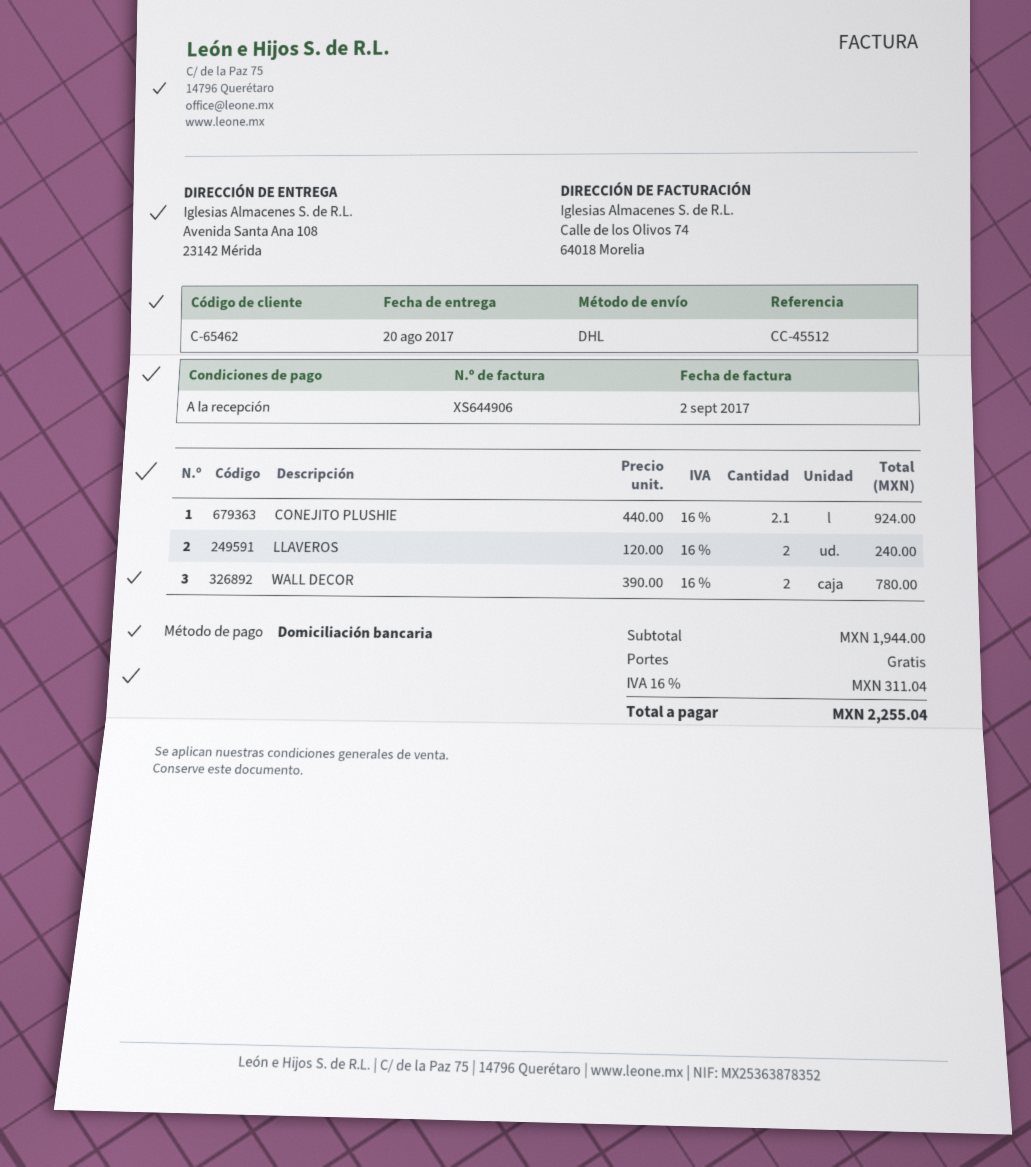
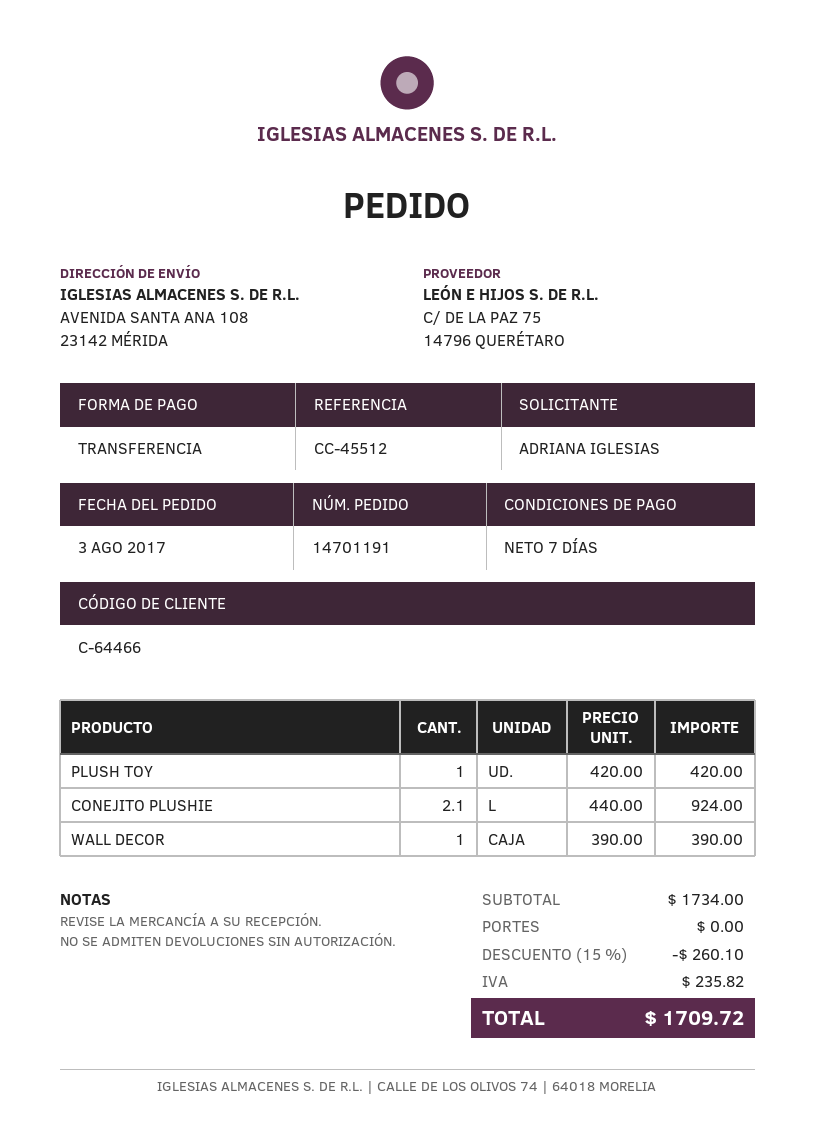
payment terms: on receipt -> 7 days
customer number: C-65462 -> C-64466
payment method: direct debit -> bank transfer
LLAVEROS: 2 x 120.00 = 240.00 -> none
WALL DECOR: 2 x 390.00 = 780.00 -> 1 x 390.00 = 390.00
PLUSH TOY: none -> 1 x 420.00 = 420.00
subtotal: 1944.00 -> 1734.00
discount: none -> 15% = 260.10
tax: 311.04 -> 235.82
total: 2255.04 -> 1709.72

